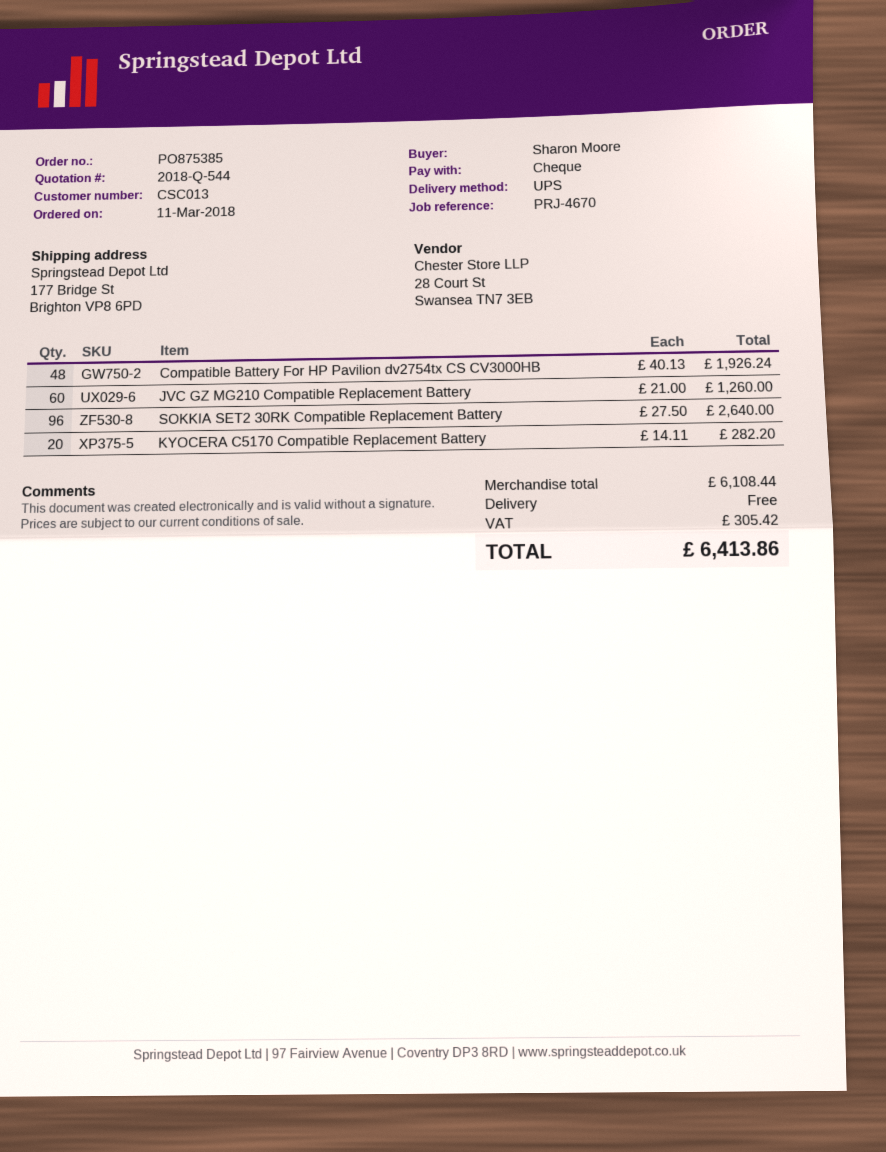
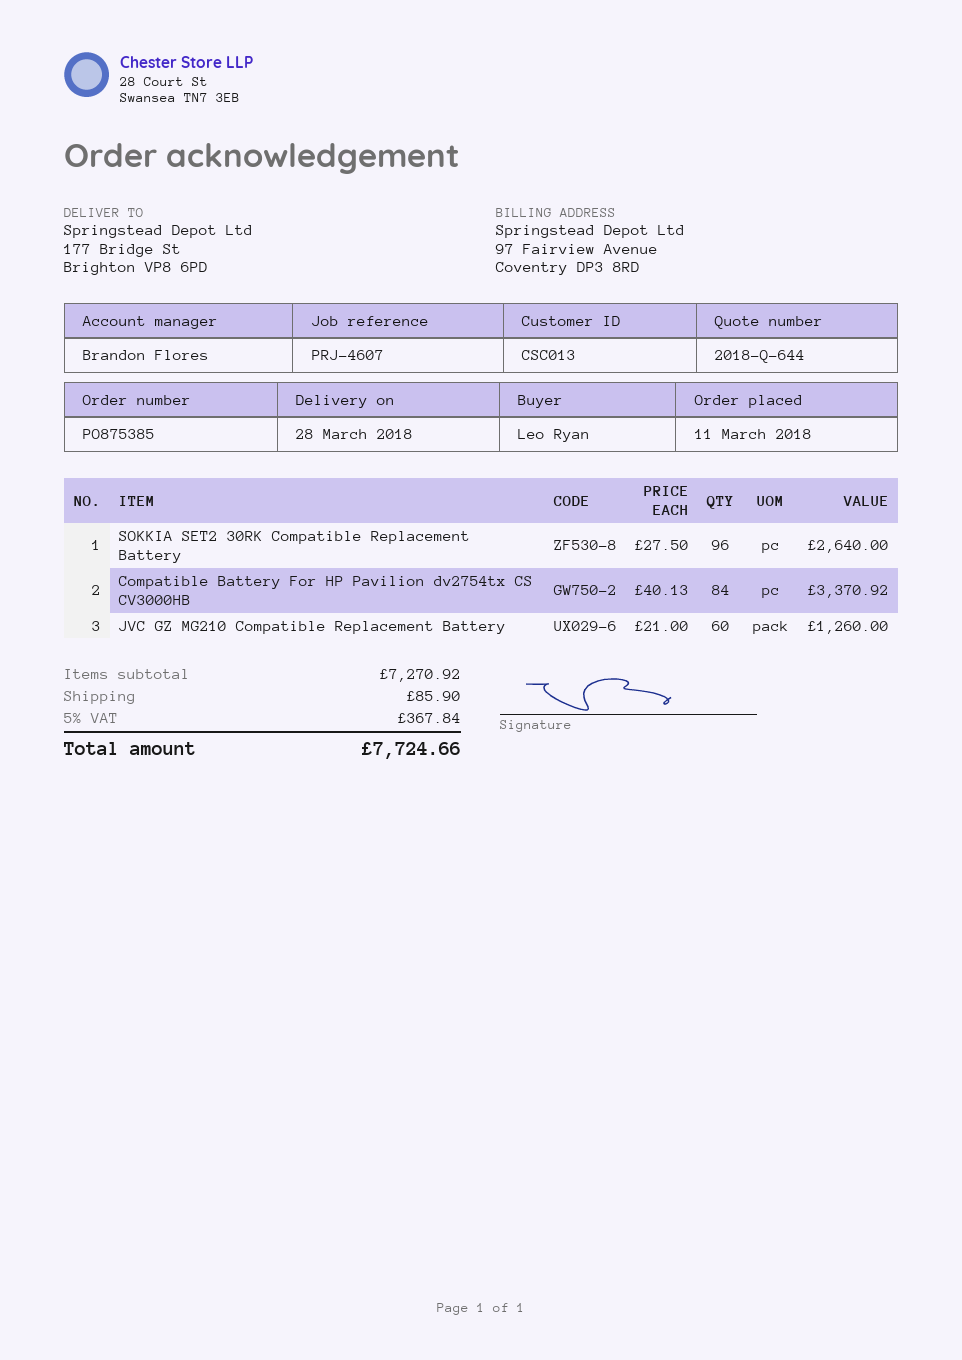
quote number: 2018-Q-544 -> 2018-Q-644
reference: PRJ-4670 -> PRJ-4607
ordered by: Sharon Moore -> Leo Ryan
Compatible Battery For HP Pavilion dv2754tx CS CV3000HB: 48 x 40.13 = 1926.24 -> 84 x 40.13 = 3370.92
KYOCERA C5170 Compatible Replacement Battery: 20 x 14.11 = 282.20 -> none
subtotal: 6108.44 -> 7270.92
shipping: 0.00 -> 85.90
tax: 305.42 -> 367.84
total: 6413.86 -> 7724.66

